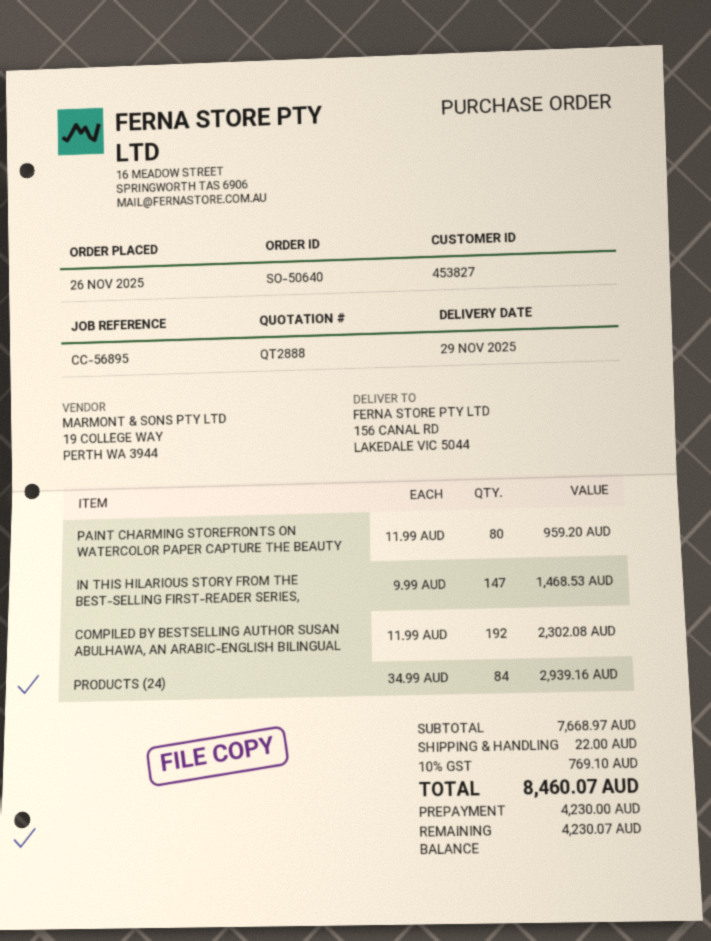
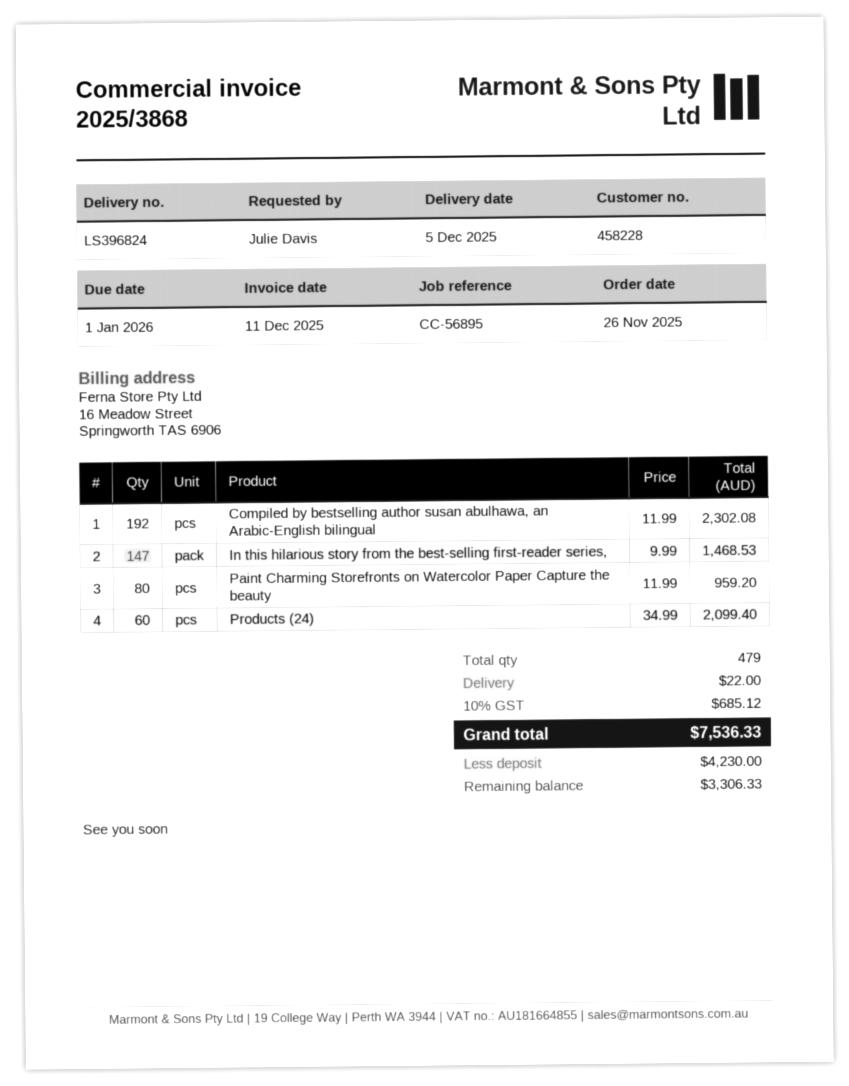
delivery date: 2025-11-29 -> 2025-12-05
customer number: 453827 -> 458228
PRODUCTS (24): 84 x 34.99 = 2939.16 -> 60 x 34.99 = 2099.40
tax: 10% = 769.10 -> 10% = 685.12
total: 8460.07 -> 7536.33
balance: 4230.07 -> 3306.33

